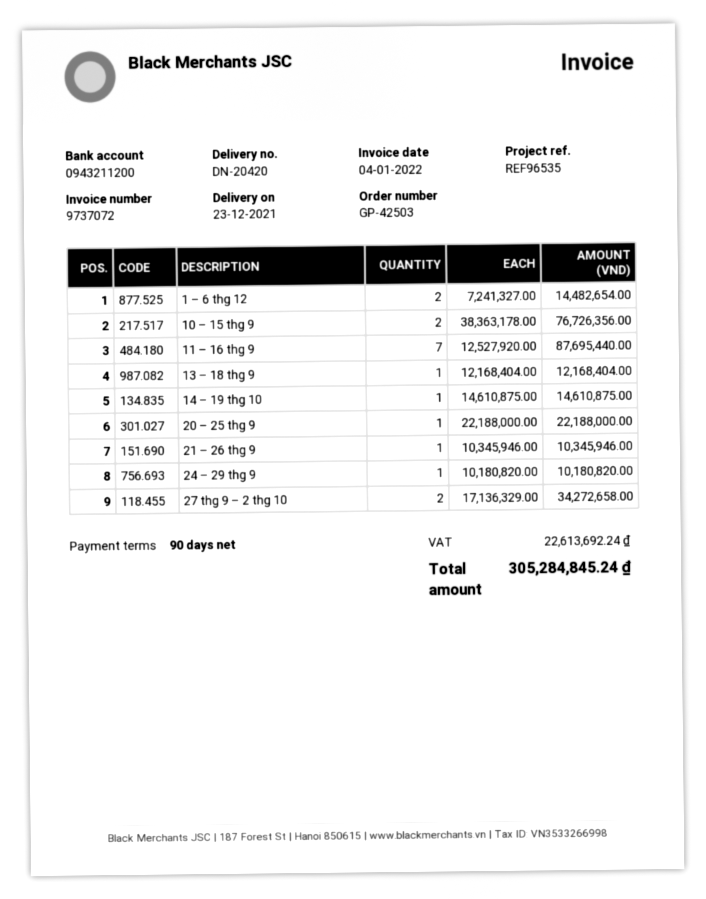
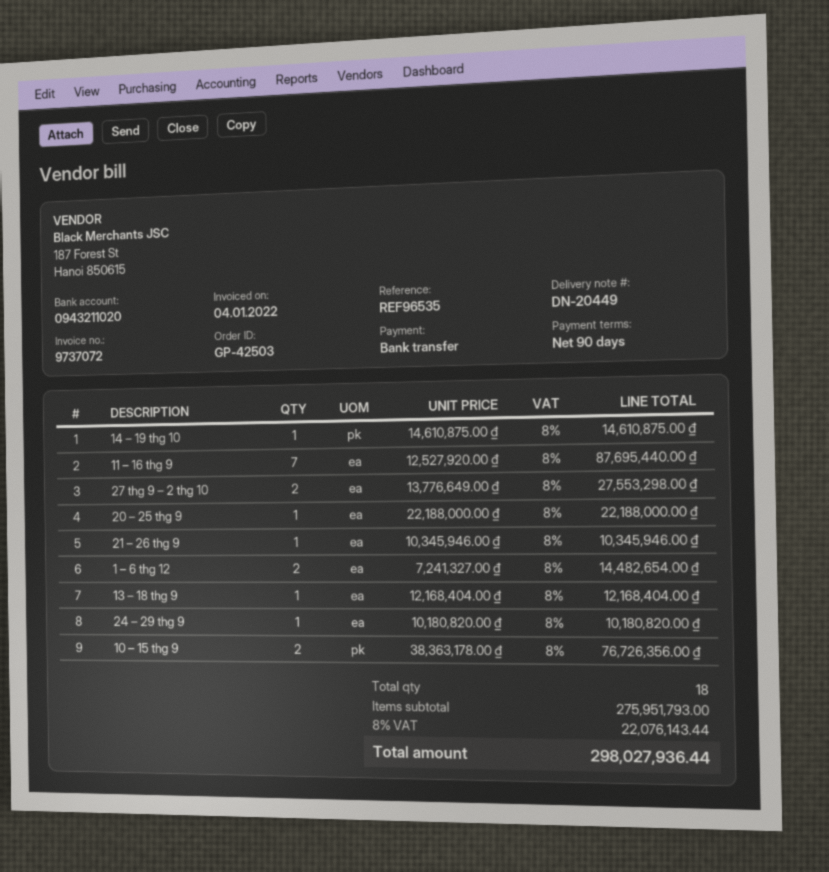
delivery note number: DN-20420 -> DN-20449
bank account: 0943211200 -> 0943211020
27 thg 9 – 2 thg 10: 2 x 17136329.00 = 34272658.00 -> 2 x 13776649.00 = 27553298.00
tax: 22613692.24 -> 22076143.44
total: 305284845.24 -> 298027936.44

